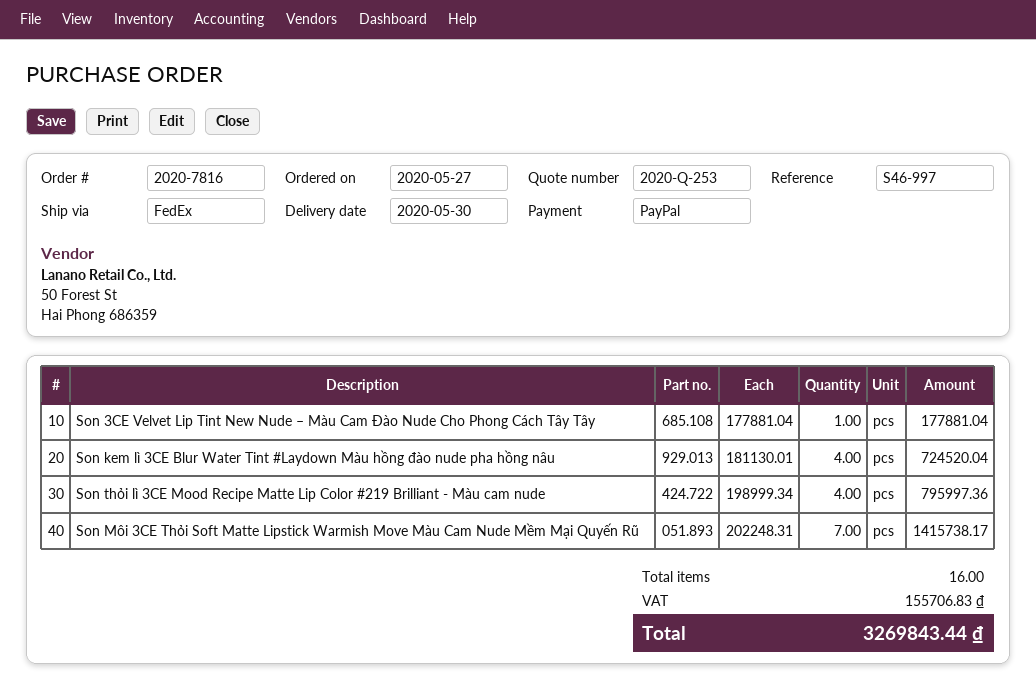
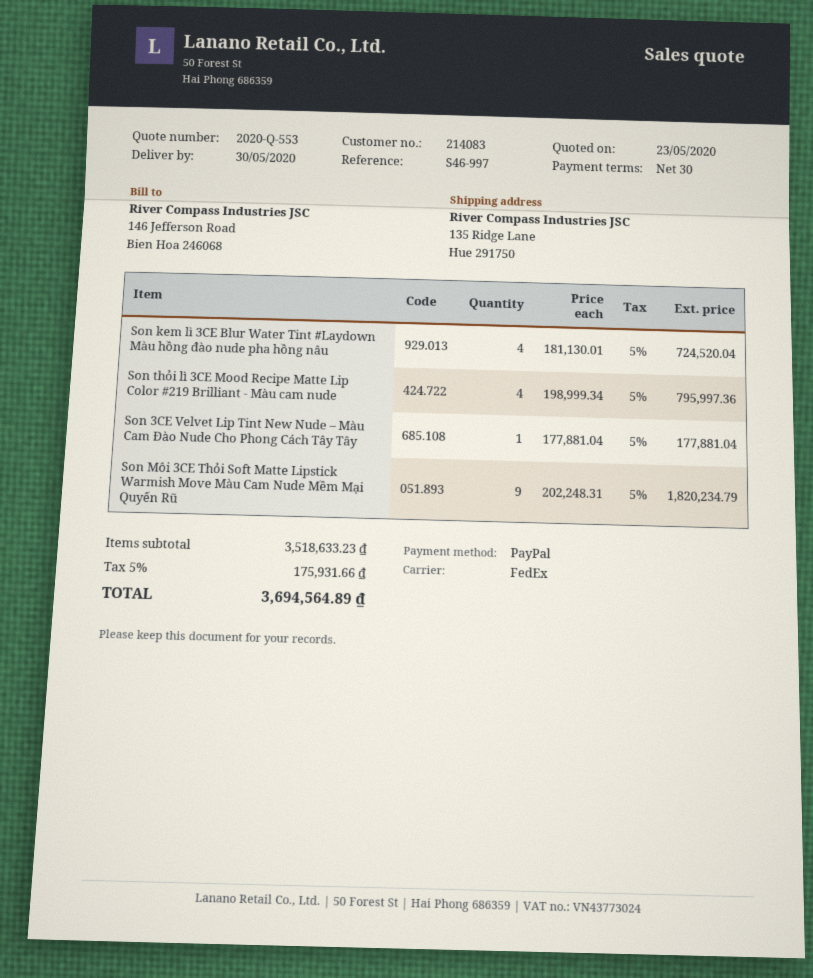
quote number: 2020-Q-253 -> 2020-Q-553
Son Môi 3CE Thỏi Soft Matte Lipstick Warmish Move Màu Cam Nude Mềm Mại Quyến Rũ: 7 x 202248.31 = 1415738.17 -> 9 x 202248.31 = 1820234.79
tax: 155706.83 -> 175931.66
total: 3269843.44 -> 3694564.89

